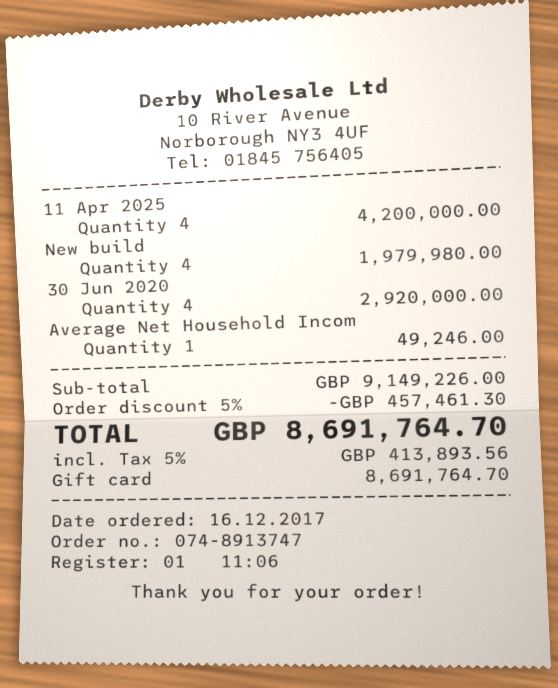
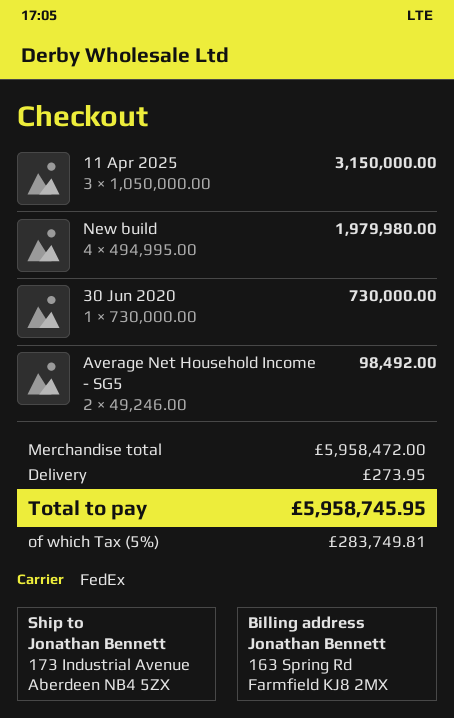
11 Apr 2025: 4 for 4200000.00 -> 3 for 3150000.00
30 Jun 2020: 4 for 2920000.00 -> 1 for 730000.00
Average Net Household Incom: 1 for 49246.00 -> 2 for 98492.00
subtotal: 9149226.00 -> 5958472.00
discount: 5% = 457461.30 -> none
shipping: none -> 273.95
tax: 5% = 413893.56 -> 5% = 283749.81
total: 8691764.70 -> 5958745.95

